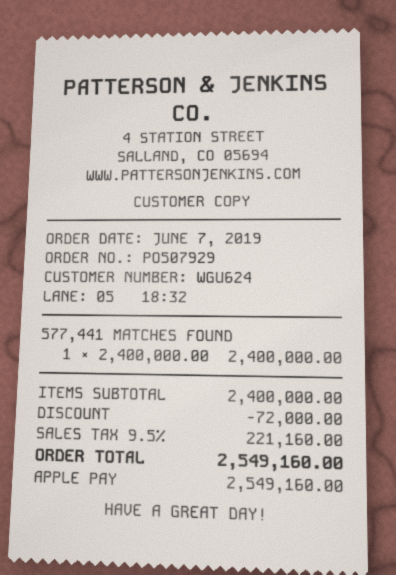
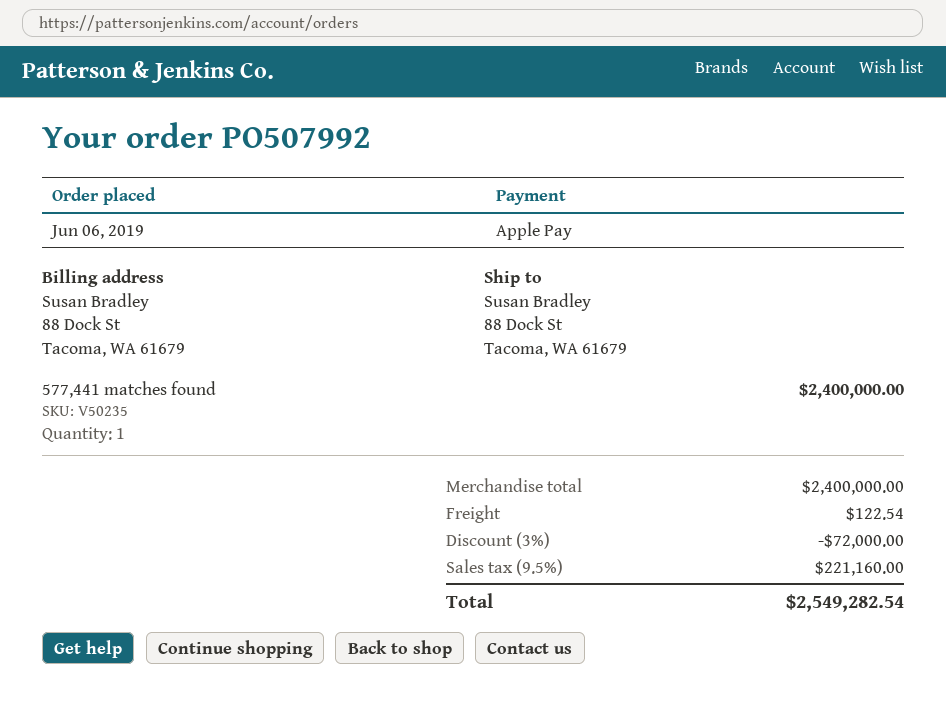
order number: PO507929 -> PO507992
order date: 2019-06-07 -> 2019-06-06
shipping: none -> 122.54
total: 2549160.00 -> 2549282.54

